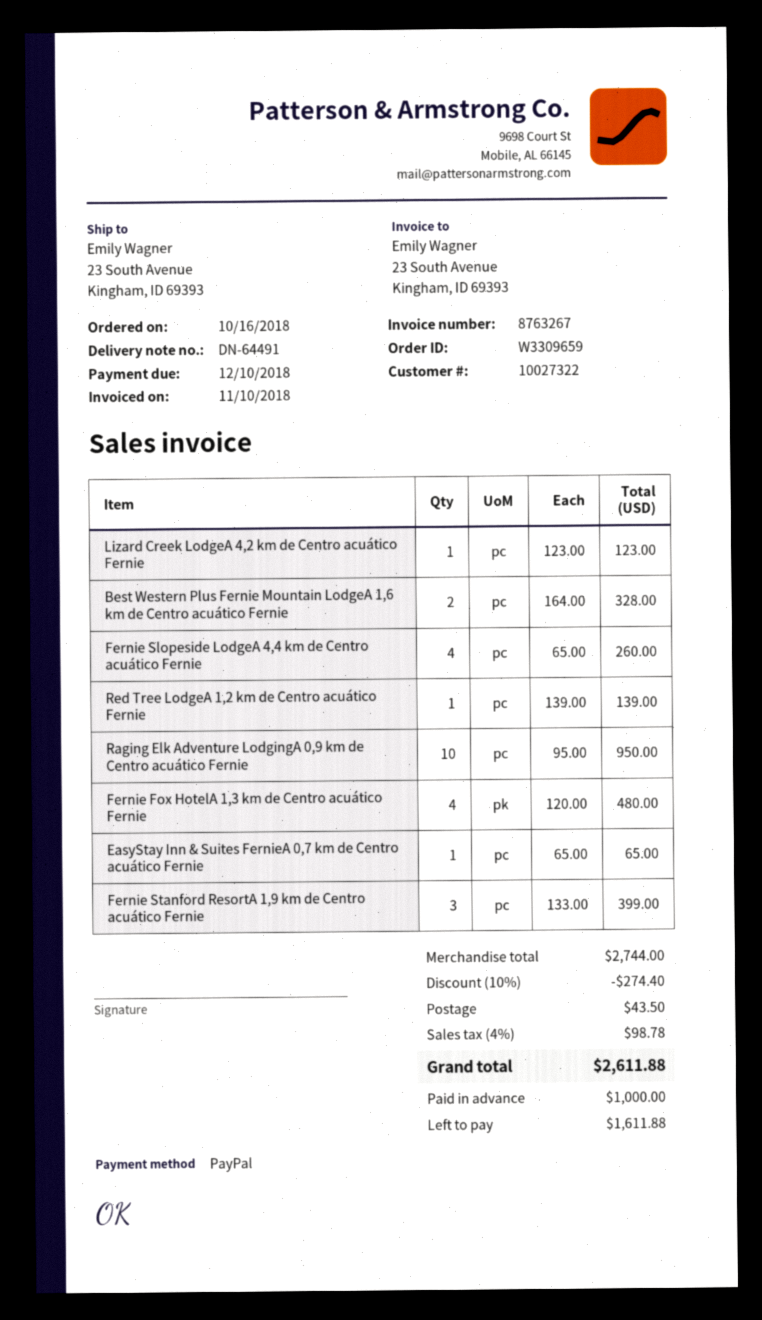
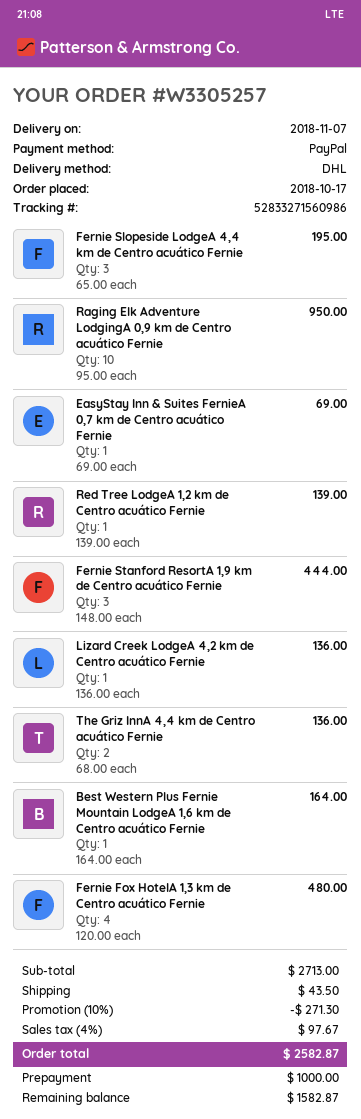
order number: W3309659 -> W3305257
order date: 2018-10-16 -> 2018-10-17
Lizard Creek LodgeA 4,2 km de Centro acuático Fernie: 1 x 123.00 = 123.00 -> 1 x 136.00 = 136.00
Best Western Plus Fernie Mountain LodgeA 1,6 km de Centro acuático Fernie: 2 x 164.00 = 328.00 -> 1 x 164.00 = 164.00
Fernie Slopeside LodgeA 4,4 km de Centro acuático Fernie: 4 x 65.00 = 260.00 -> 3 x 65.00 = 195.00
EasyStay Inn & Suites FernieA 0,7 km de Centro acuático Fernie: 1 x 65.00 = 65.00 -> 1 x 69.00 = 69.00
Fernie Stanford ResortA 1,9 km de Centro acuático Fernie: 3 x 133.00 = 399.00 -> 3 x 148.00 = 444.00
The Griz InnA 4,4 km de Centro acuático Fernie: none -> 2 x 68.00 = 136.00
subtotal: 2744.00 -> 2713.00
discount: 10% = 274.40 -> 10% = 271.30
tax: 4% = 98.78 -> 4% = 97.67
total: 2611.88 -> 2582.87
balance: 1611.88 -> 1582.87

